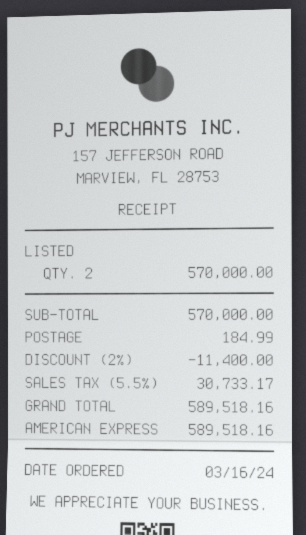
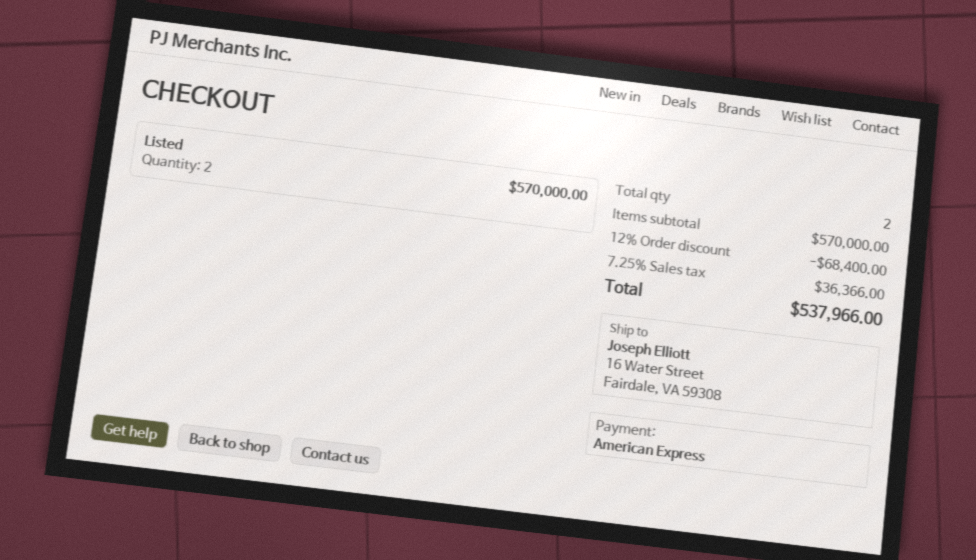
discount: 2% = 11400.00 -> 12% = 68400.00
shipping: 184.99 -> none
tax: 5.5% = 30733.17 -> 7.25% = 36366.00
total: 589518.16 -> 537966.00

